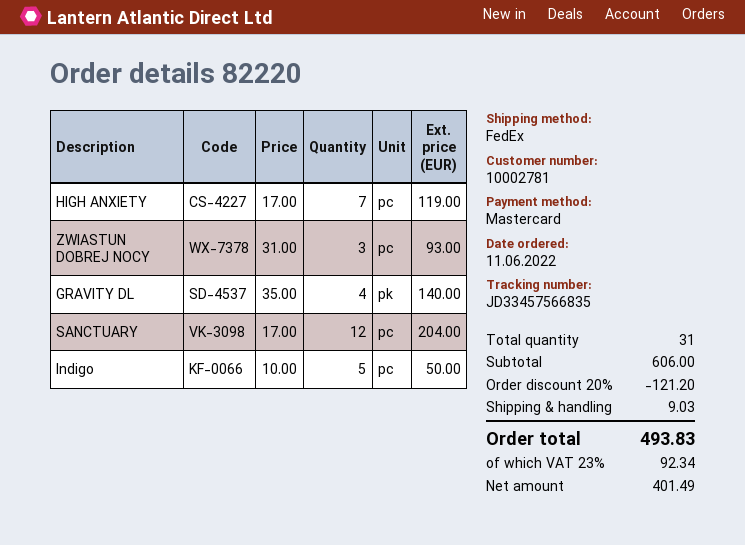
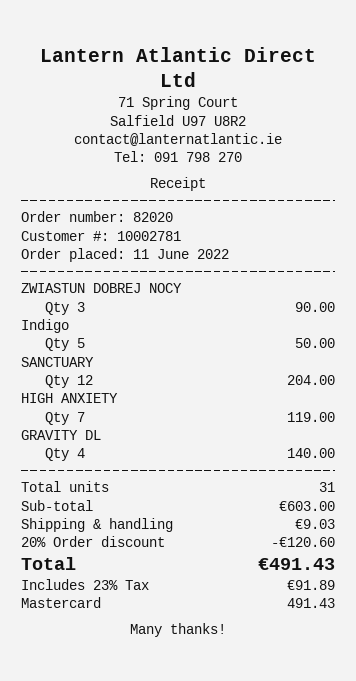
order number: 82220 -> 82020
ZWIASTUN DOBREJ NOCY: 3 for 93.00 -> 3 for 90.00
subtotal: 606.00 -> 603.00
discount: 20% = 121.20 -> 20% = 120.60
tax: 23% = 92.34 -> 23% = 91.89
total: 493.83 -> 491.43

